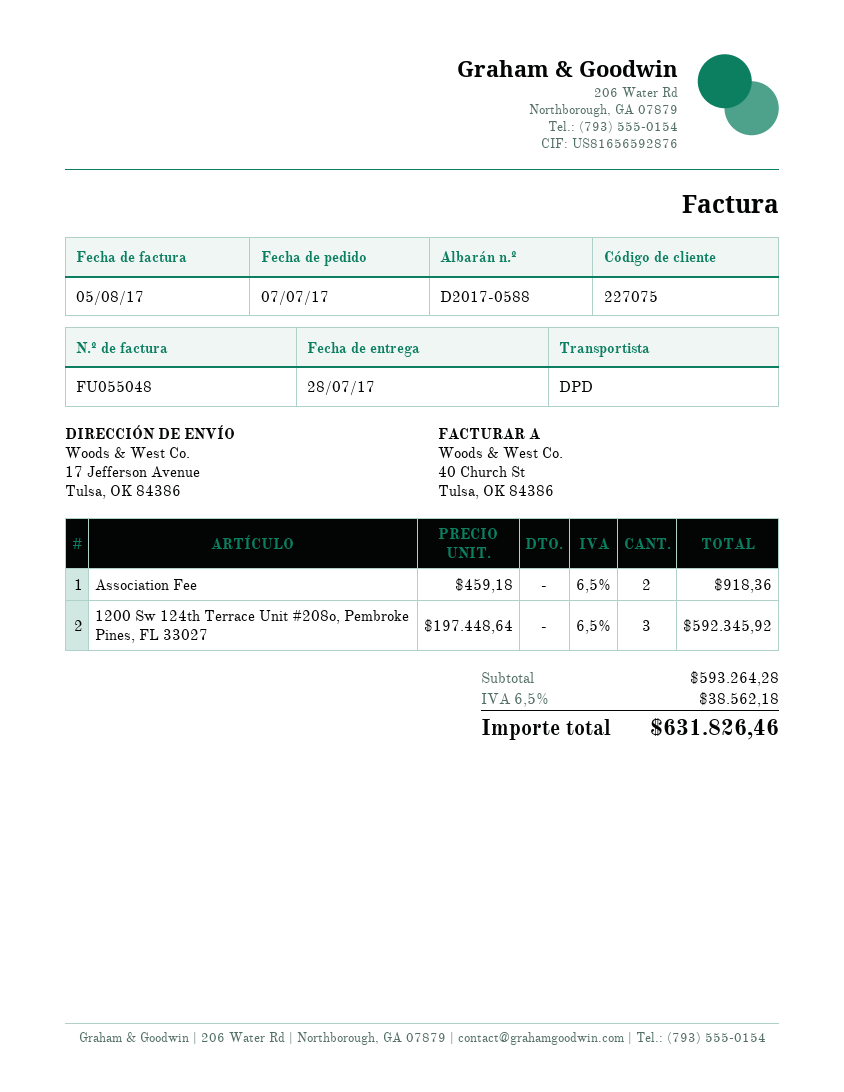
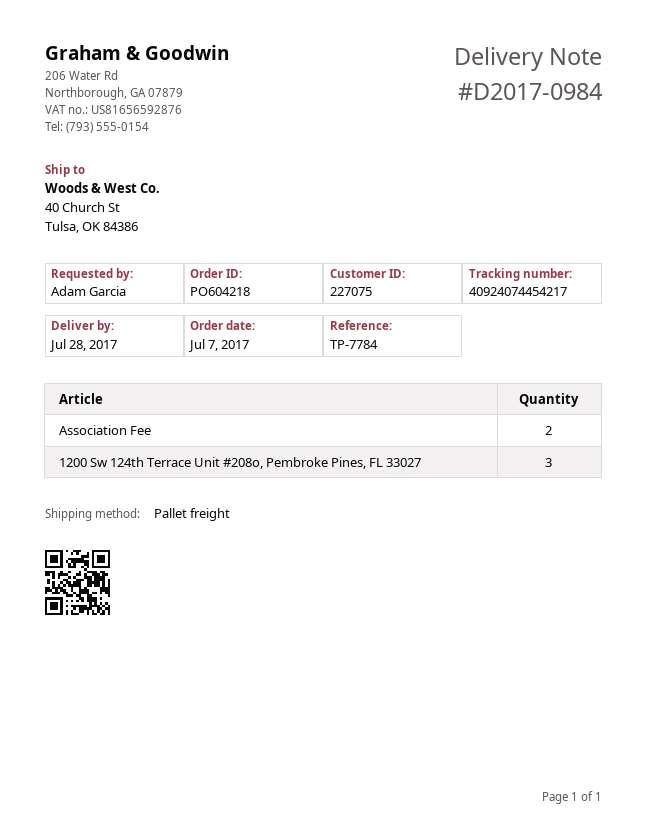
delivery note number: D2017-0588 -> D2017-0984
shipping method: DPD -> pallet freight
ship to: 17 Jefferson Avenue, Tulsa, OK 84386 -> 40 Church St, Tulsa, OK 84386

